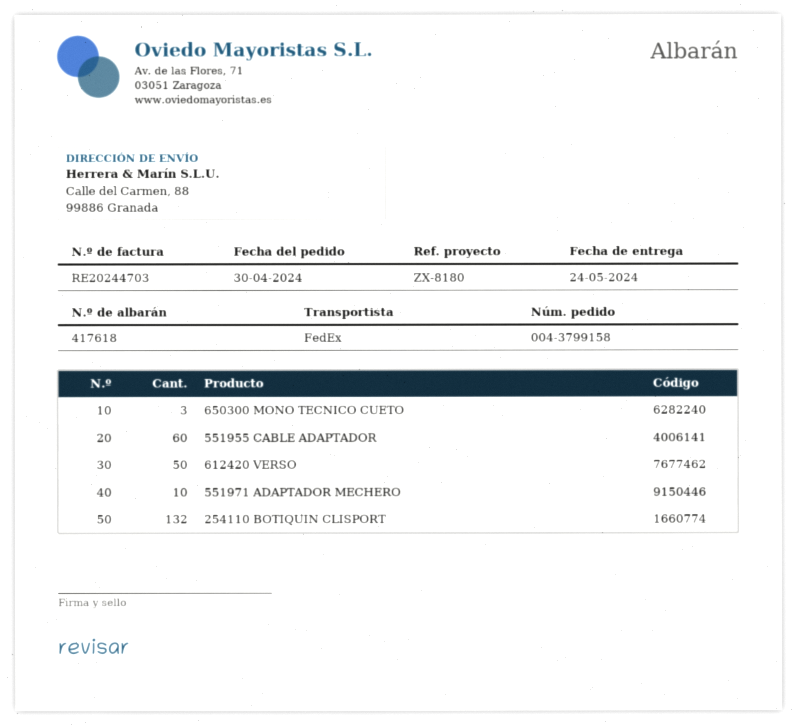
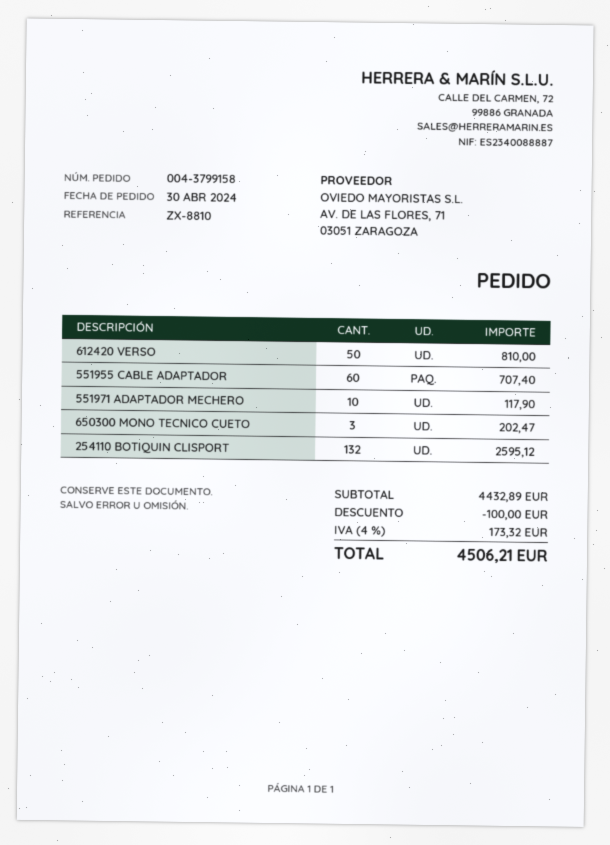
reference: ZX-8180 -> ZX-8810

